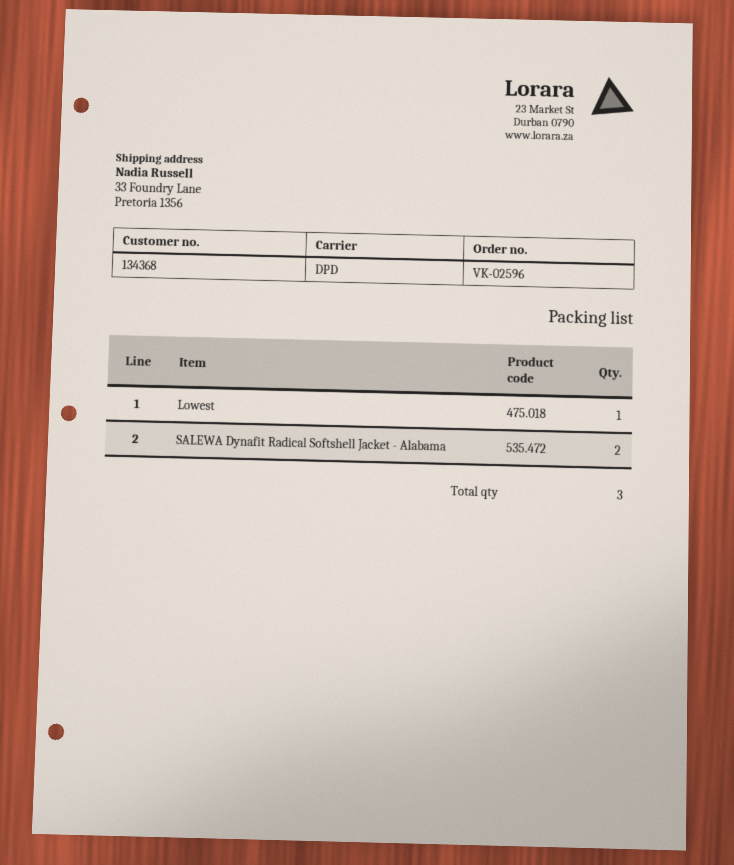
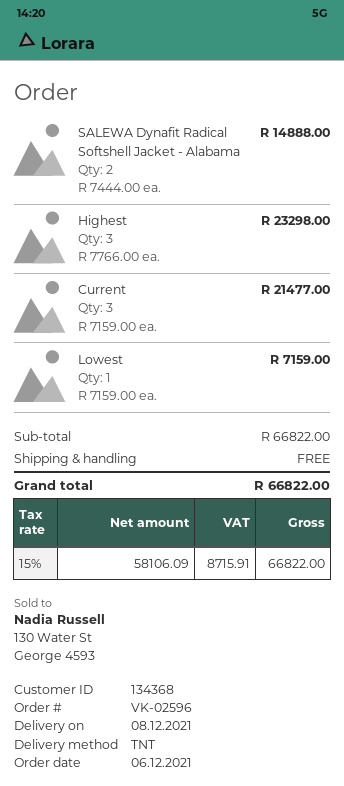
shipping method: DPD -> TNT
Highest: none -> 3
Current: none -> 3

